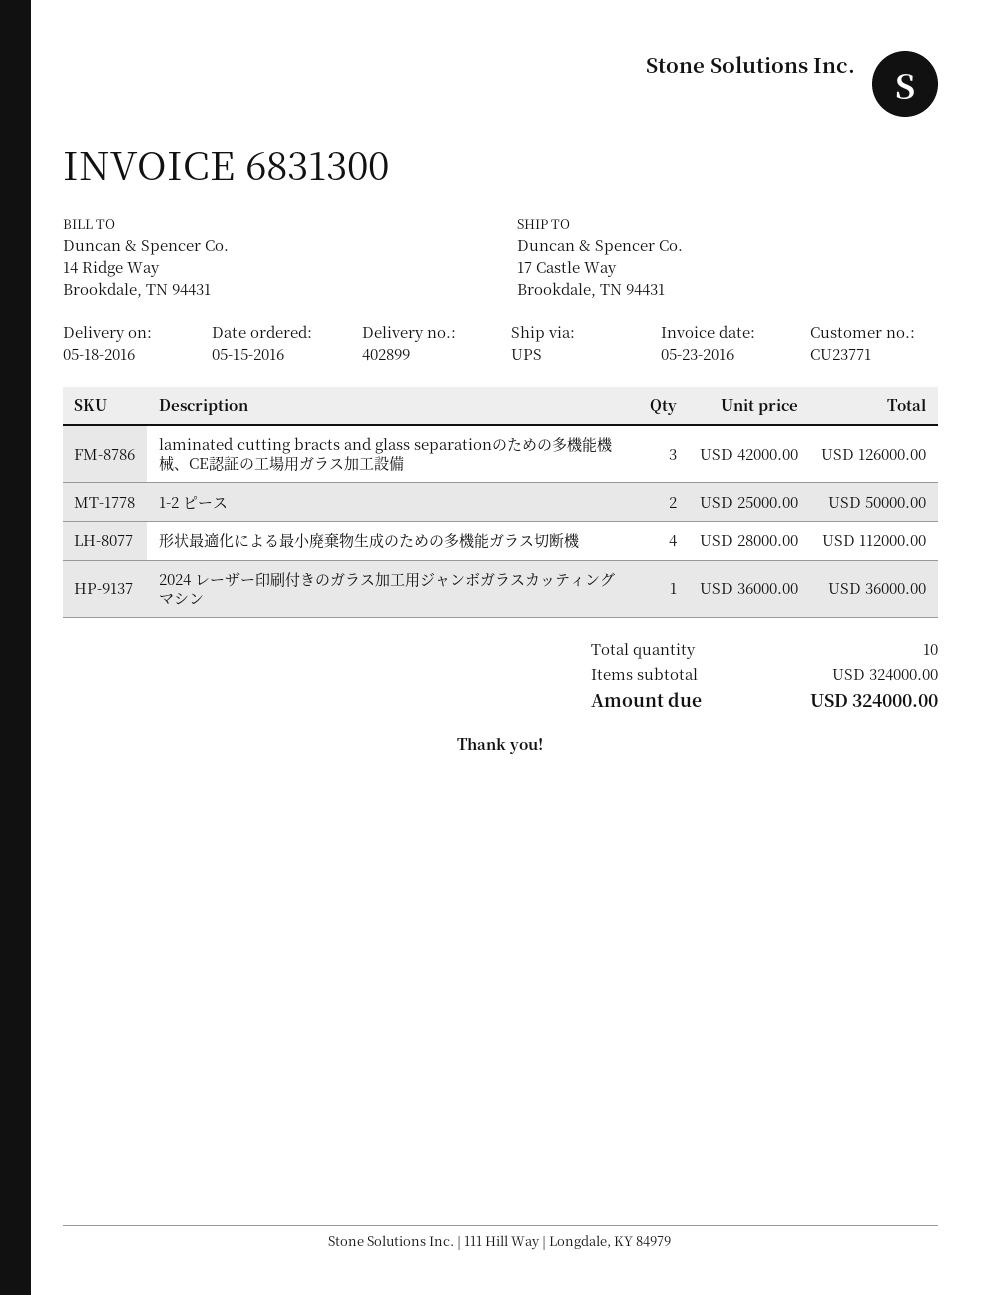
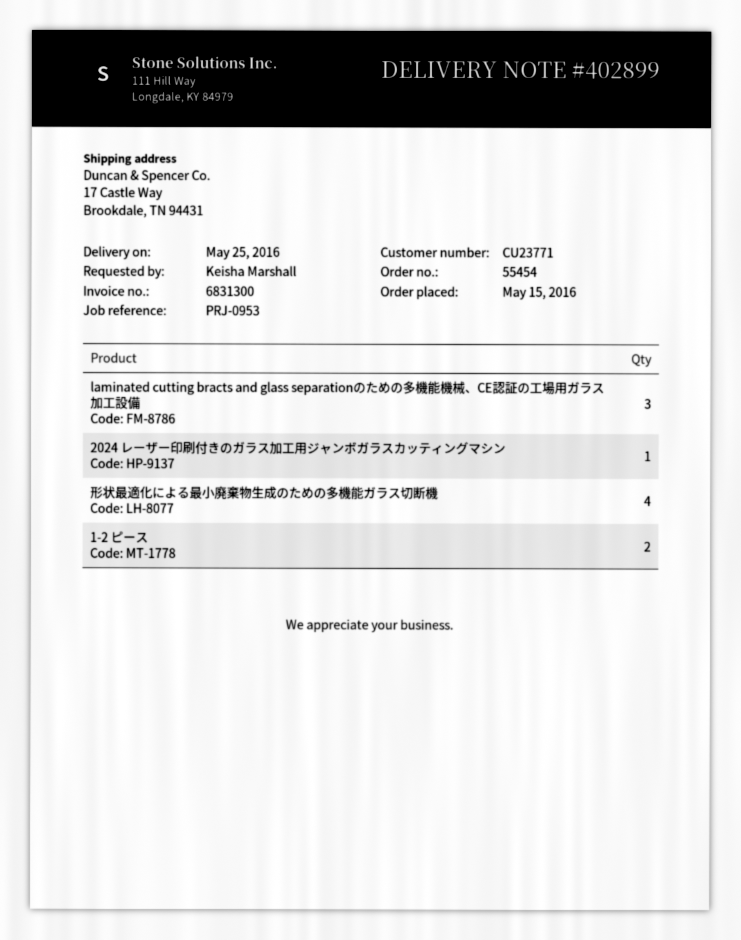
delivery date: 2016-05-18 -> 2016-05-25

